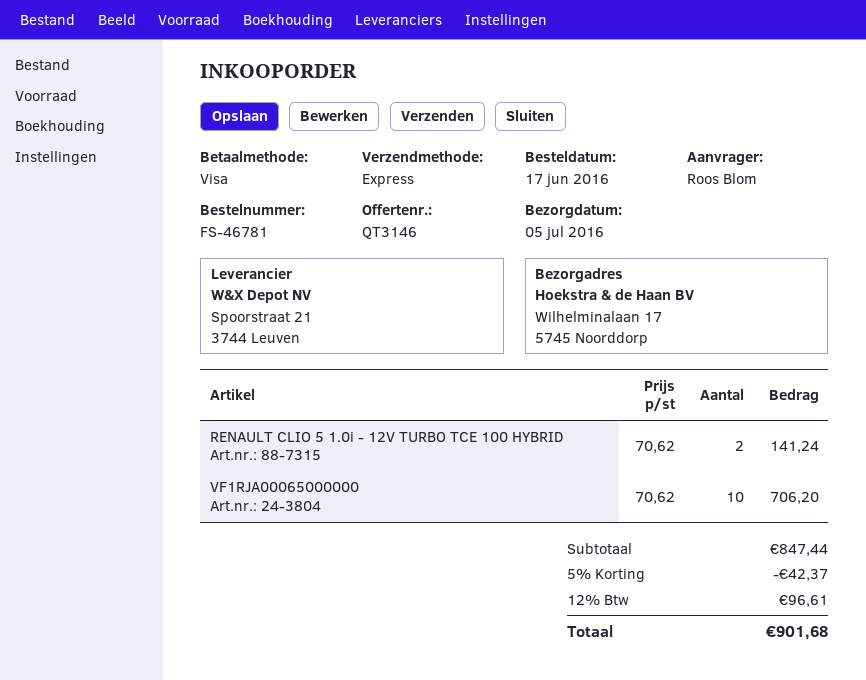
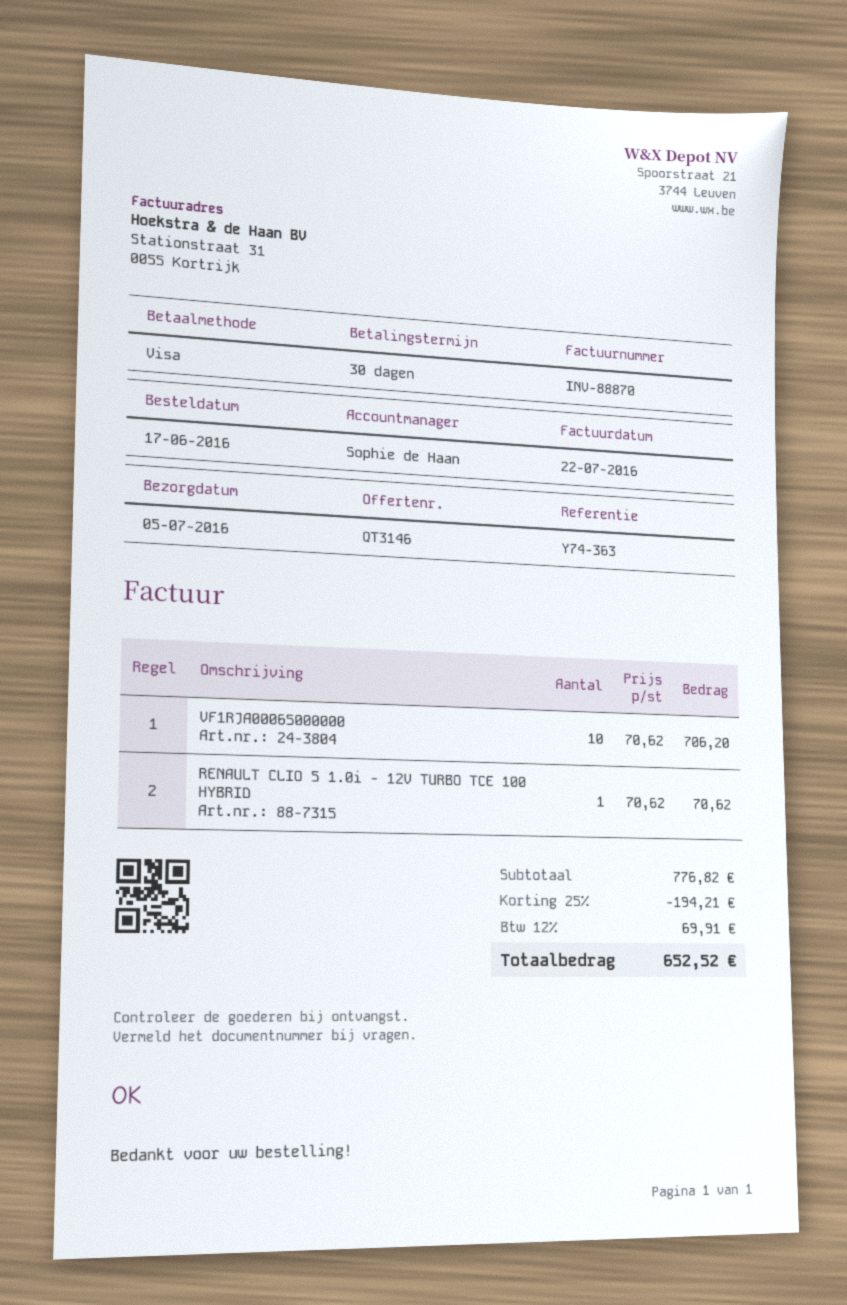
RENAULT CLIO 5 1.0i - 12V TURBO TCE 100 HYBRID: 2 x 70.62 = 141.24 -> 1 x 70.62 = 70.62
subtotal: 847.44 -> 776.82
discount: 5% = 42.37 -> 25% = 194.21
tax: 12% = 96.61 -> 12% = 69.91
total: 901.68 -> 652.52

